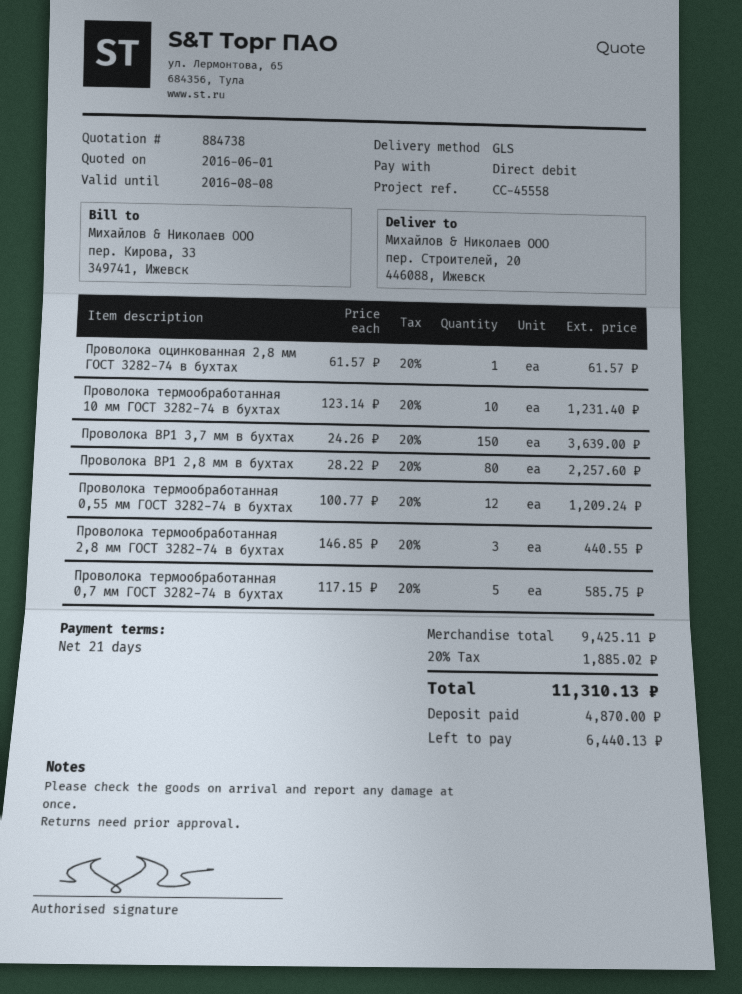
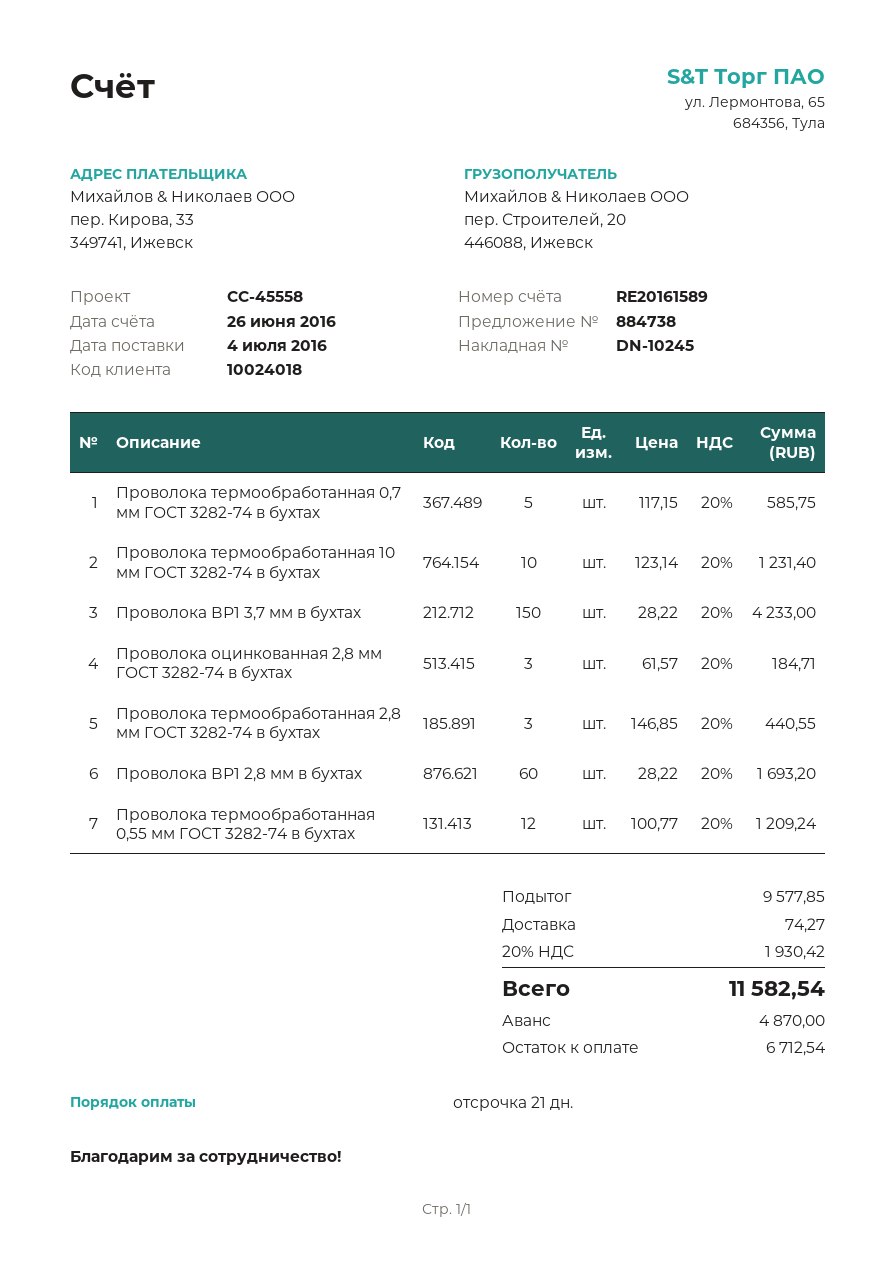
Проволока оцинкованная 2,8 мм ГОСТ 3282-74 в бухтах: 1 x 61.57 = 61.57 -> 3 x 61.57 = 184.71
Проволока ВР1 3,7 мм в бухтах: 150 x 24.26 = 3639.00 -> 150 x 28.22 = 4233.00
Проволока ВР1 2,8 мм в бухтах: 80 x 28.22 = 2257.60 -> 60 x 28.22 = 1693.20
subtotal: 9425.11 -> 9577.85
shipping: none -> 74.27
tax: 20% = 1885.02 -> 20% = 1930.42
total: 11310.13 -> 11582.54
balance: 6440.13 -> 6712.54

